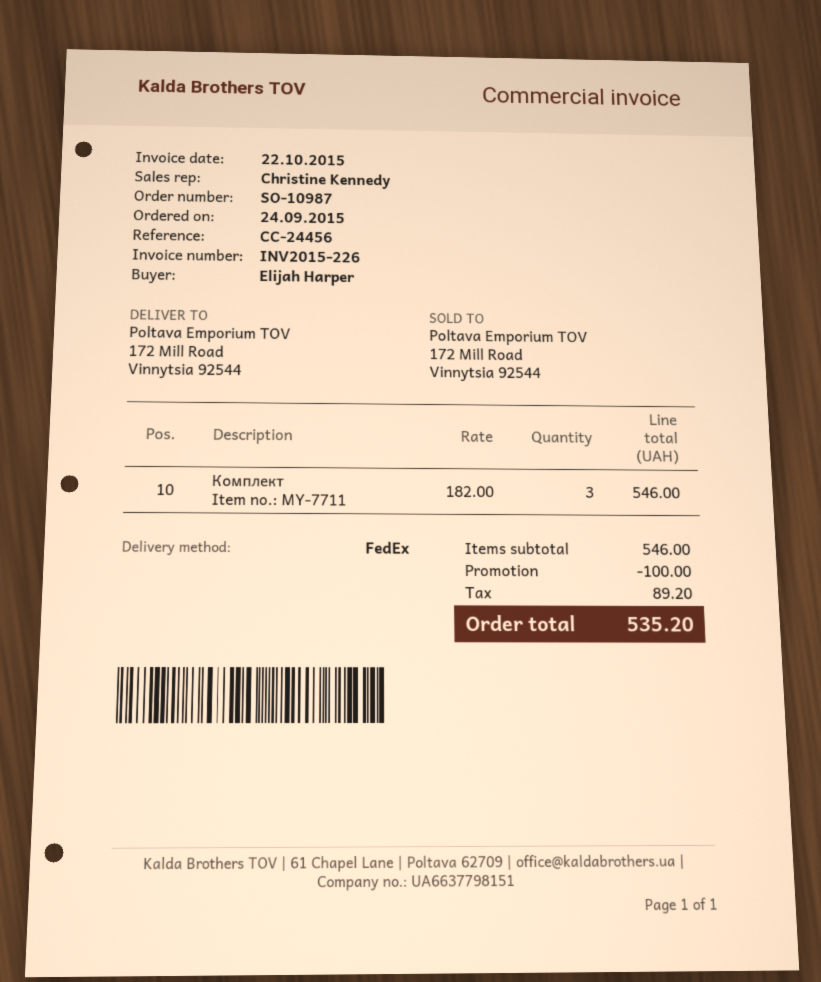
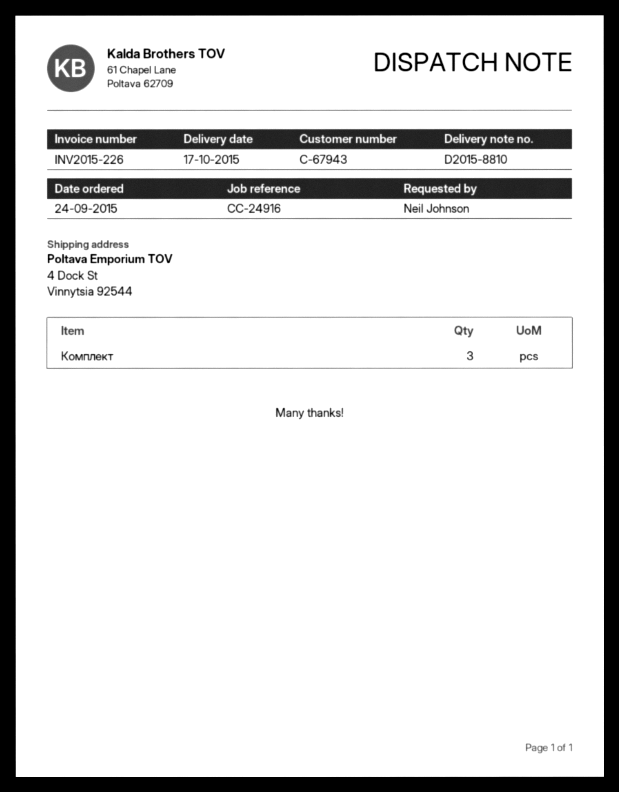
reference: CC-24456 -> CC-24916
ordered by: Elijah Harper -> Neil Johnson
ship to: 172 Mill Road, Vinnytsia 92544 -> 4 Dock St, Vinnytsia 92544

